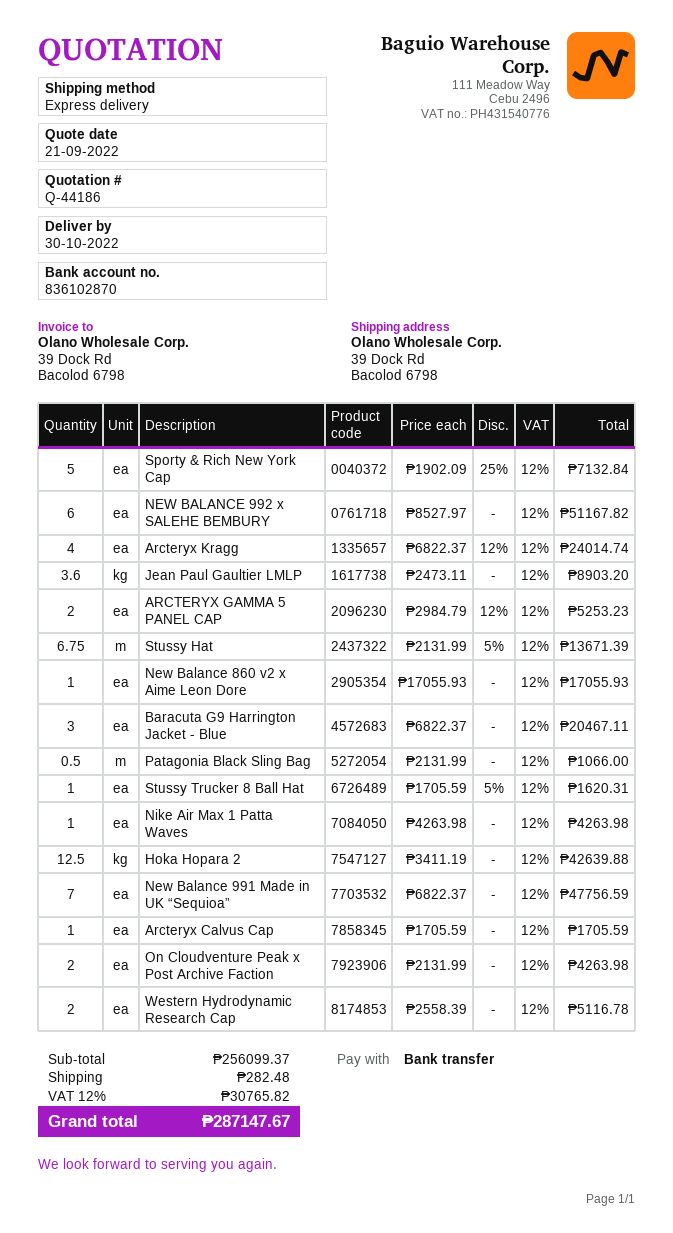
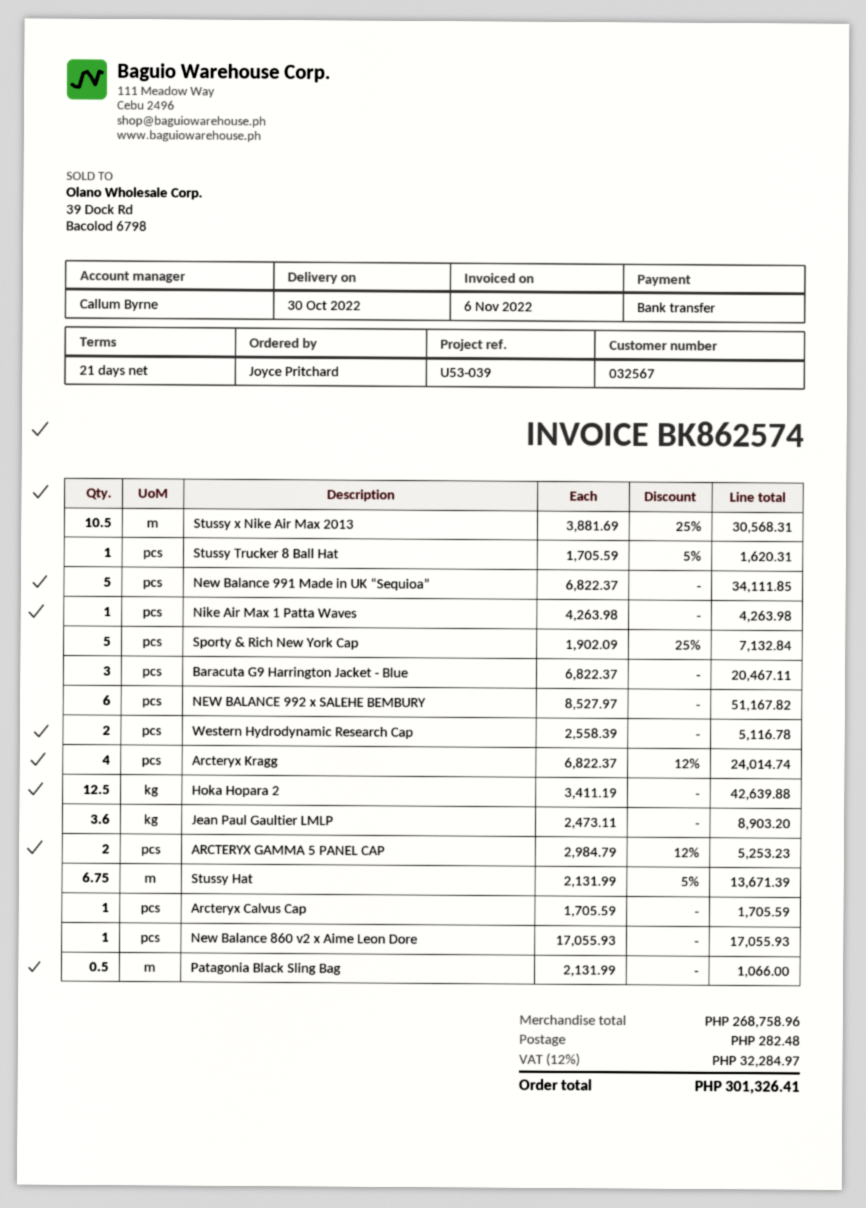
New Balance 991 Made in UK “Sequioa”: 7 x 6822.37 = 47756.59 -> 5 x 6822.37 = 34111.85
On Cloudventure Peak x Post Archive Faction: 2 x 2131.99 = 4263.98 -> none
Stussy x Nike Air Max 2013: none -> 10.5 x 3881.69 - 25% = 30568.31
subtotal: 256099.37 -> 268758.96
tax: 12% = 30765.82 -> 12% = 32284.97
total: 287147.67 -> 301326.41

